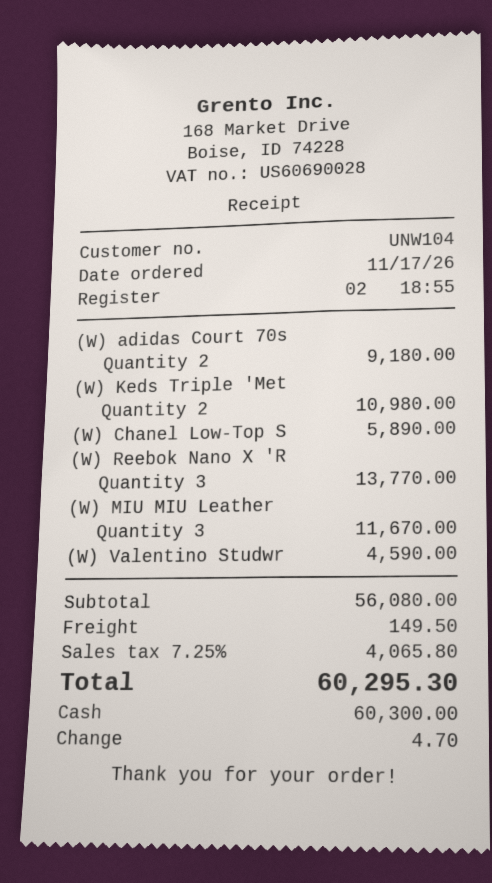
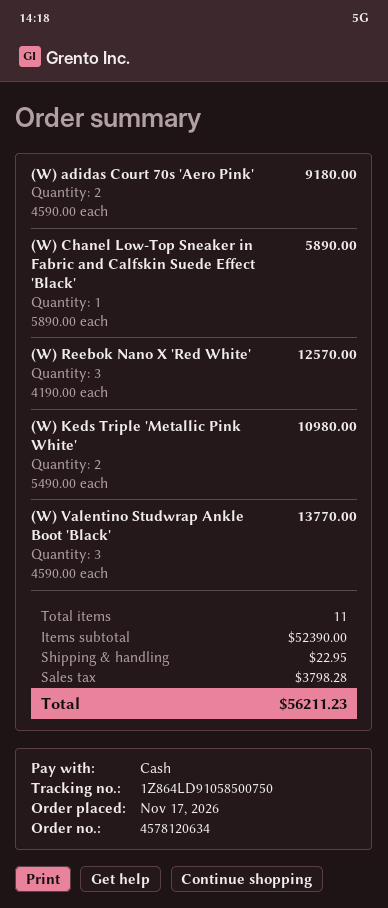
(W) Reebok Nano X 'R: 3 for 13770.00 -> 3 for 12570.00
(W) MIU MIU Leather: 3 for 11670.00 -> none
(W) Valentino Studwr: 1 for 4590.00 -> 3 for 13770.00
subtotal: 56080.00 -> 52390.00
shipping: 149.50 -> 22.95
tax: 4065.80 -> 3798.28
total: 60295.30 -> 56211.23

